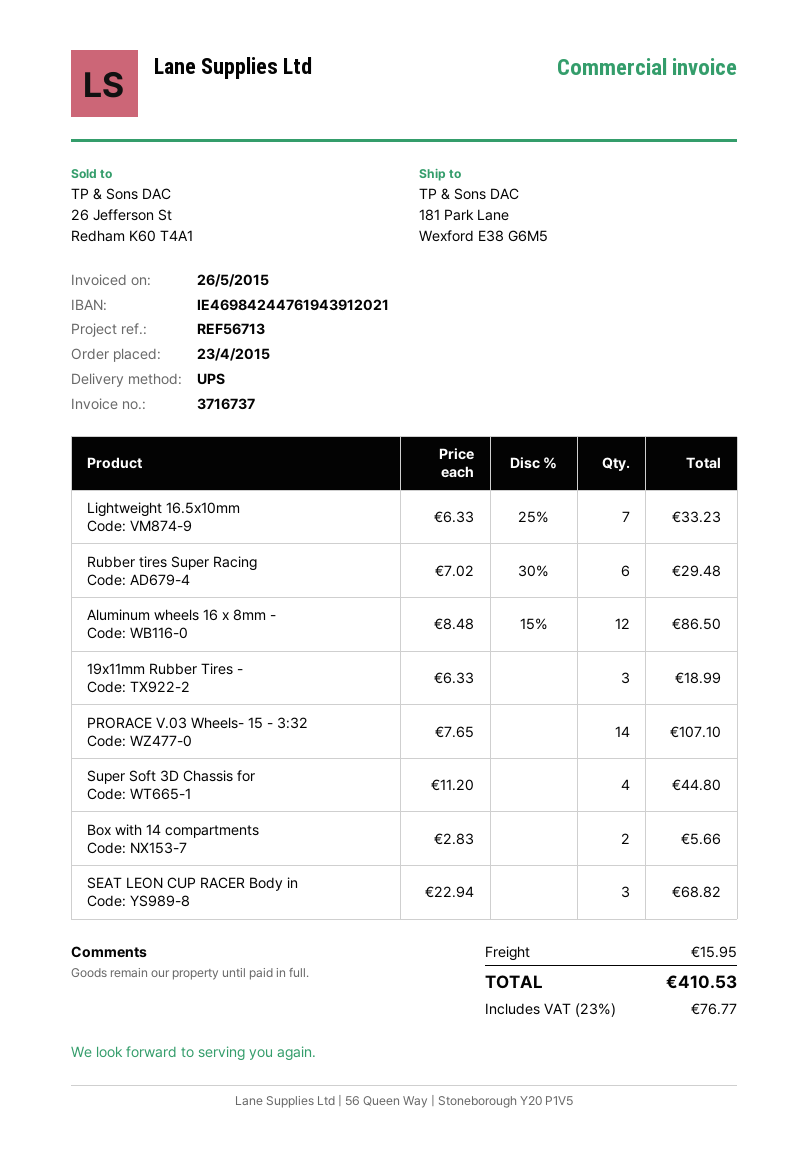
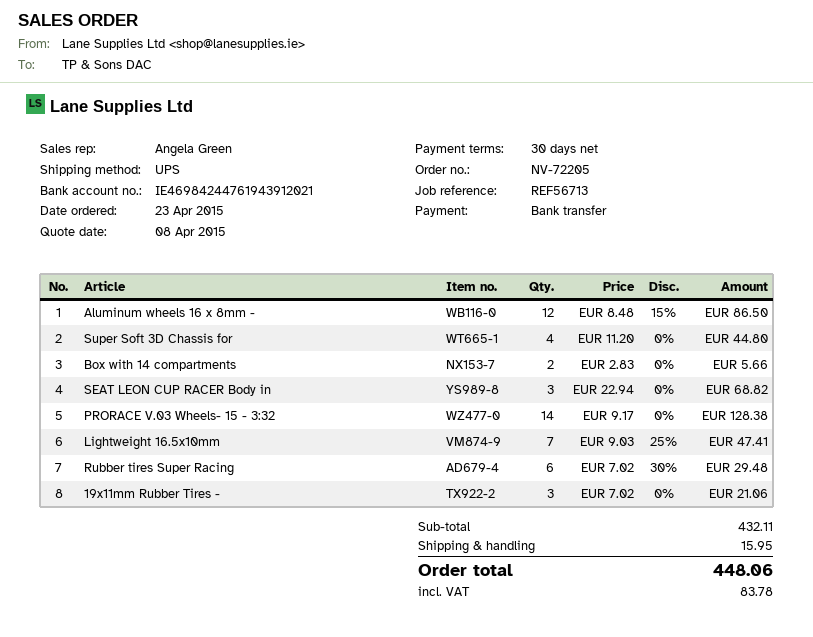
Lightweight 16.5x10mm: 7 x 6.33 - 25% = 33.23 -> 7 x 9.03 - 25% = 47.41
19x11mm Rubber Tires -: 3 x 6.33 = 18.99 -> 3 x 7.02 = 21.06
PRORACE V.03 Wheels- 15 - 3:32: 14 x 7.65 = 107.10 -> 14 x 9.17 = 128.38
tax: 76.77 -> 83.78
total: 410.53 -> 448.06

